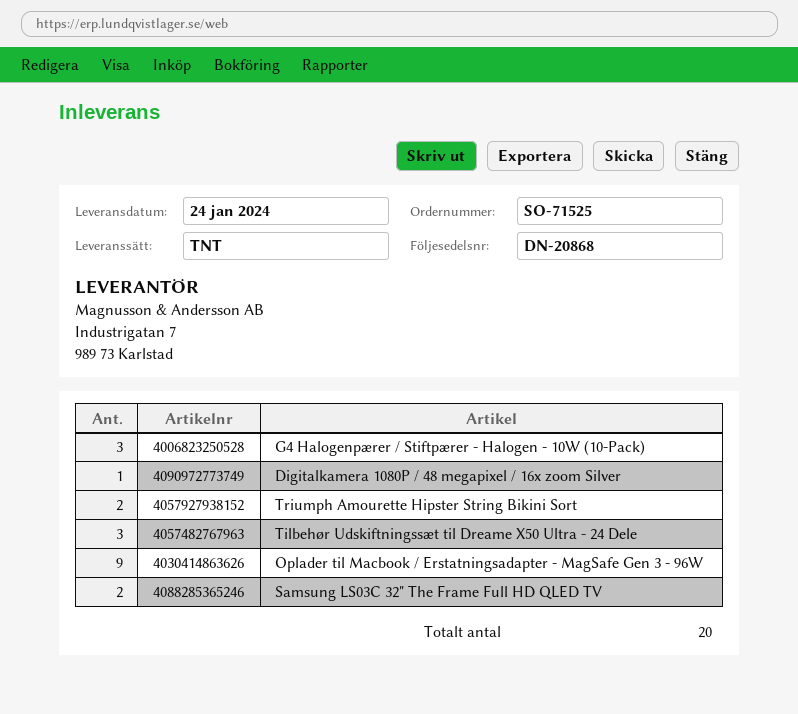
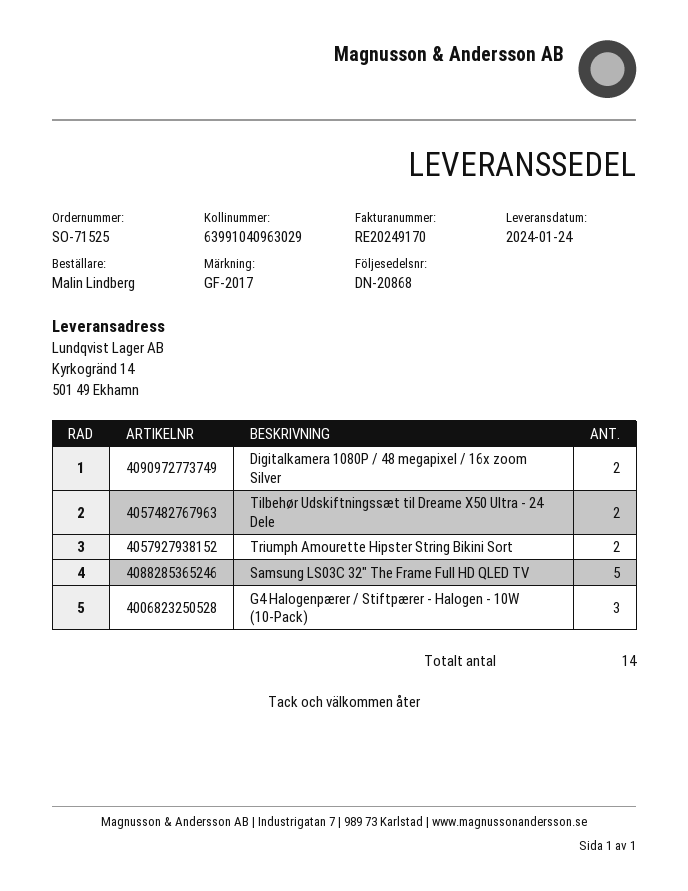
Digitalkamera 1080P / 48 megapixel / 16x zoom Silver: 1 -> 2
Tilbehør Udskiftningssæt til Dreame X50 Ultra - 24 Dele: 3 -> 2
Oplader til Macbook / Erstatningsadapter - MagSafe Gen 3 - 96W: 9 -> none
Samsung LS03C 32" The Frame Full HD QLED TV: 2 -> 5
total quantity: 20 -> 14

